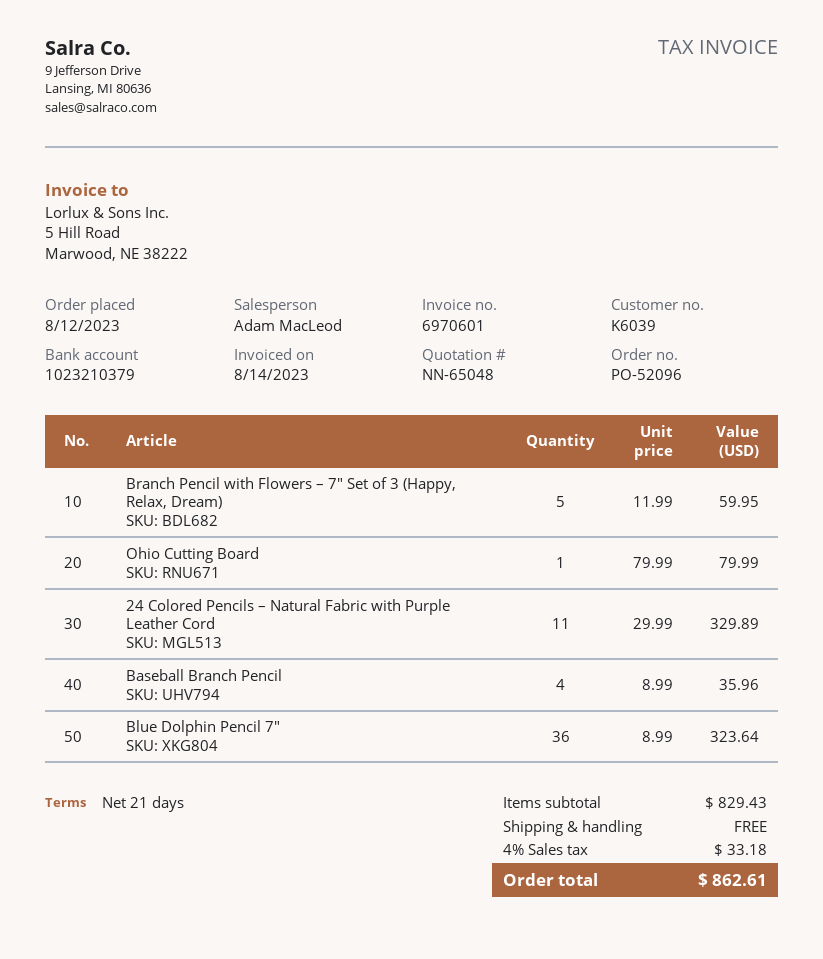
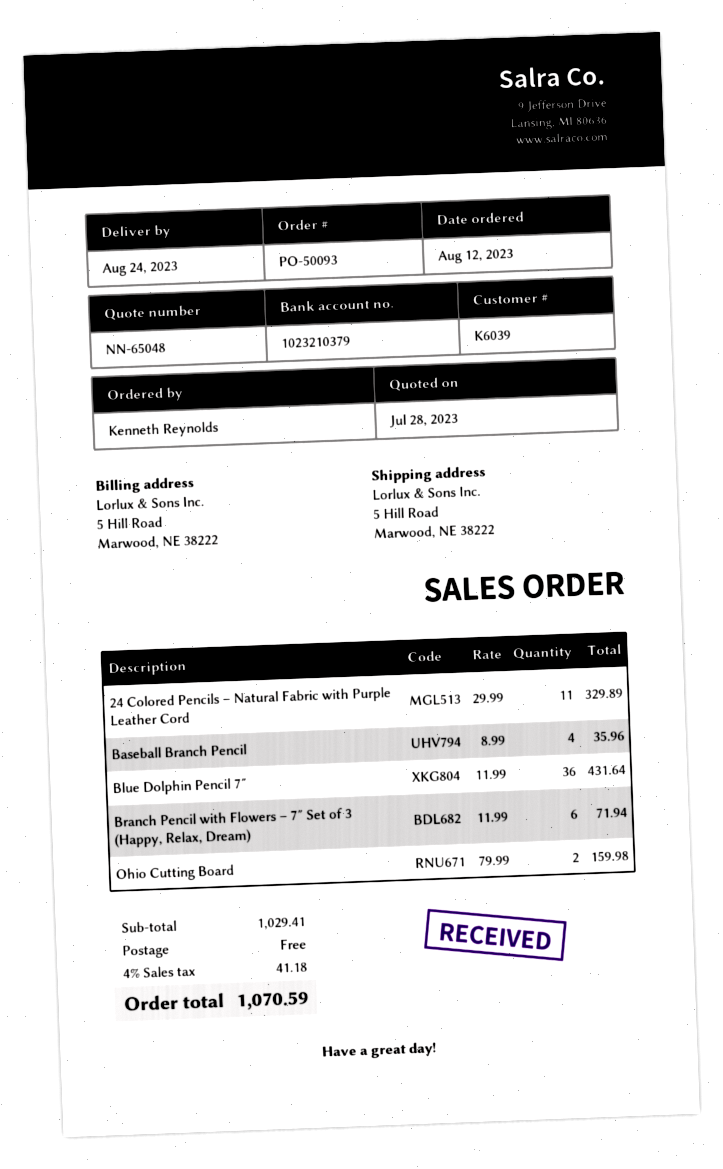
order number: PO-52096 -> PO-50093
Branch Pencil with Flowers – 7″ Set of 3 (Happy, Relax, Dream): 5 x 11.99 = 59.95 -> 6 x 11.99 = 71.94
Ohio Cutting Board: 1 x 79.99 = 79.99 -> 2 x 79.99 = 159.98
Blue Dolphin Pencil 7″: 36 x 8.99 = 323.64 -> 36 x 11.99 = 431.64
subtotal: 829.43 -> 1029.41
tax: 4% = 33.18 -> 4% = 41.18
total: 862.61 -> 1070.59

